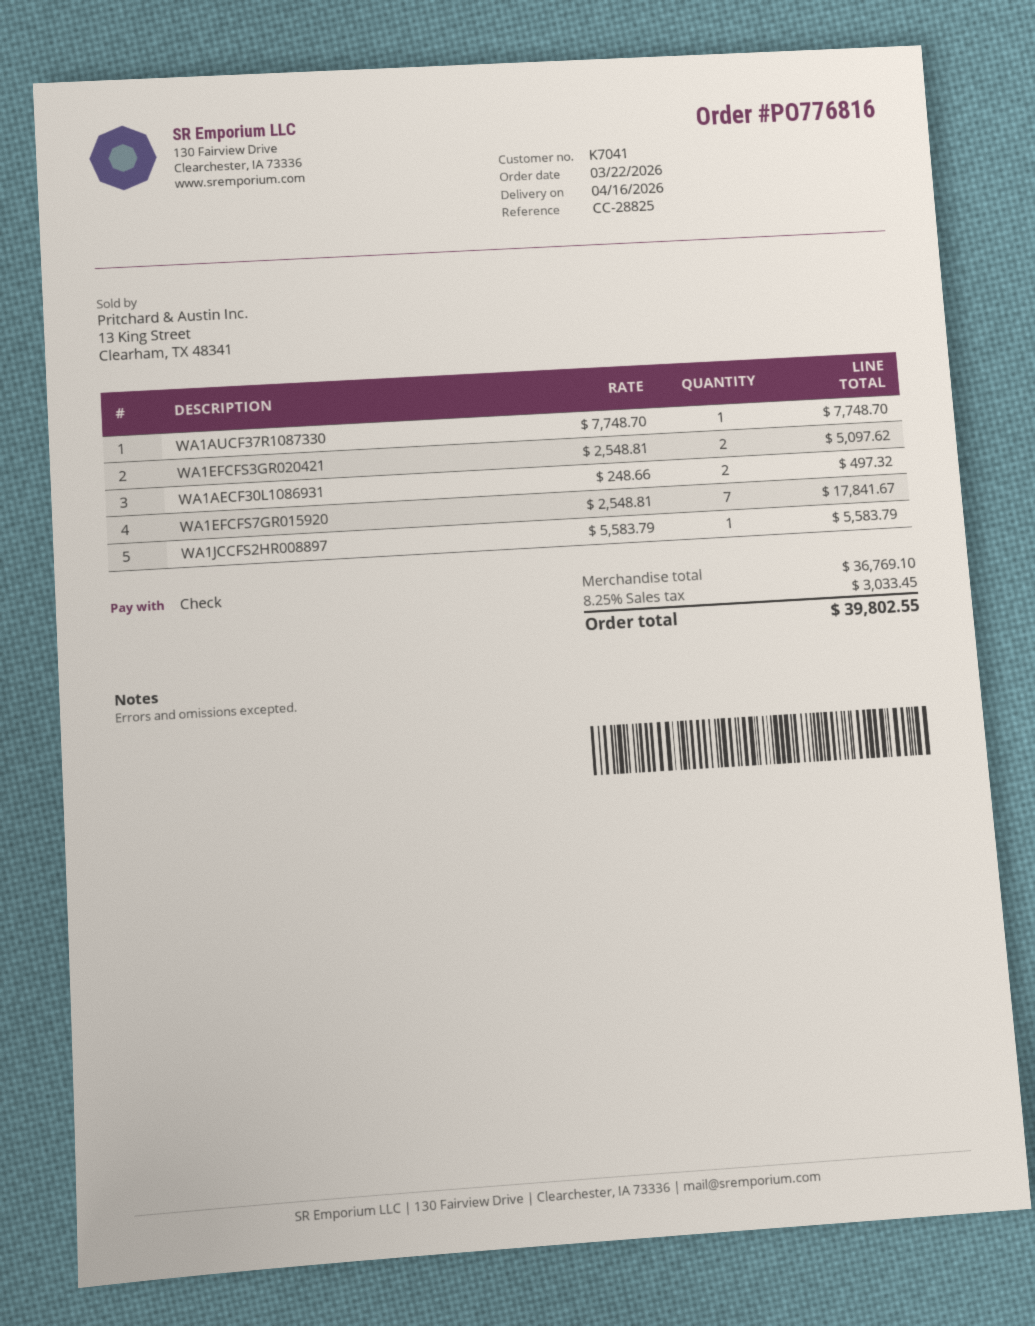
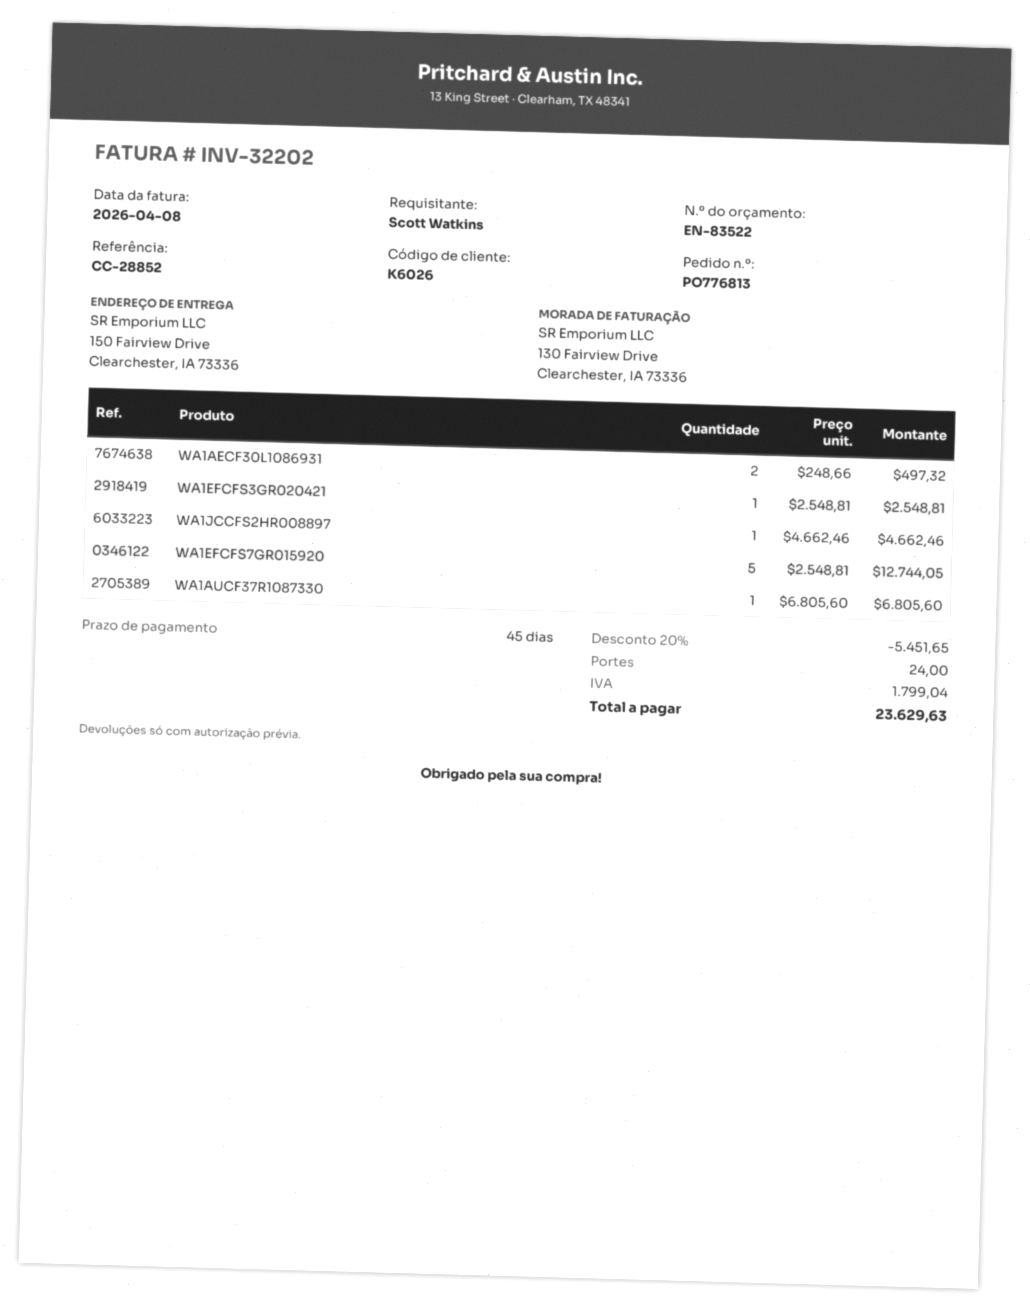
order number: PO776816 -> PO776813
customer number: K7041 -> K6026
reference: CC-28825 -> CC-28852
WA1AUCF37R1087330: 1 x 7748.70 = 7748.70 -> 1 x 6805.60 = 6805.60
WA1EFCFS3GR020421: 2 x 2548.81 = 5097.62 -> 1 x 2548.81 = 2548.81
WA1EFCFS7GR015920: 7 x 2548.81 = 17841.67 -> 5 x 2548.81 = 12744.05
WA1JCCFS2HR008897: 1 x 5583.79 = 5583.79 -> 1 x 4662.46 = 4662.46
discount: none -> 20% = 5451.65
shipping: none -> 24.00
tax: 3033.45 -> 1799.04
total: 39802.55 -> 23629.63

